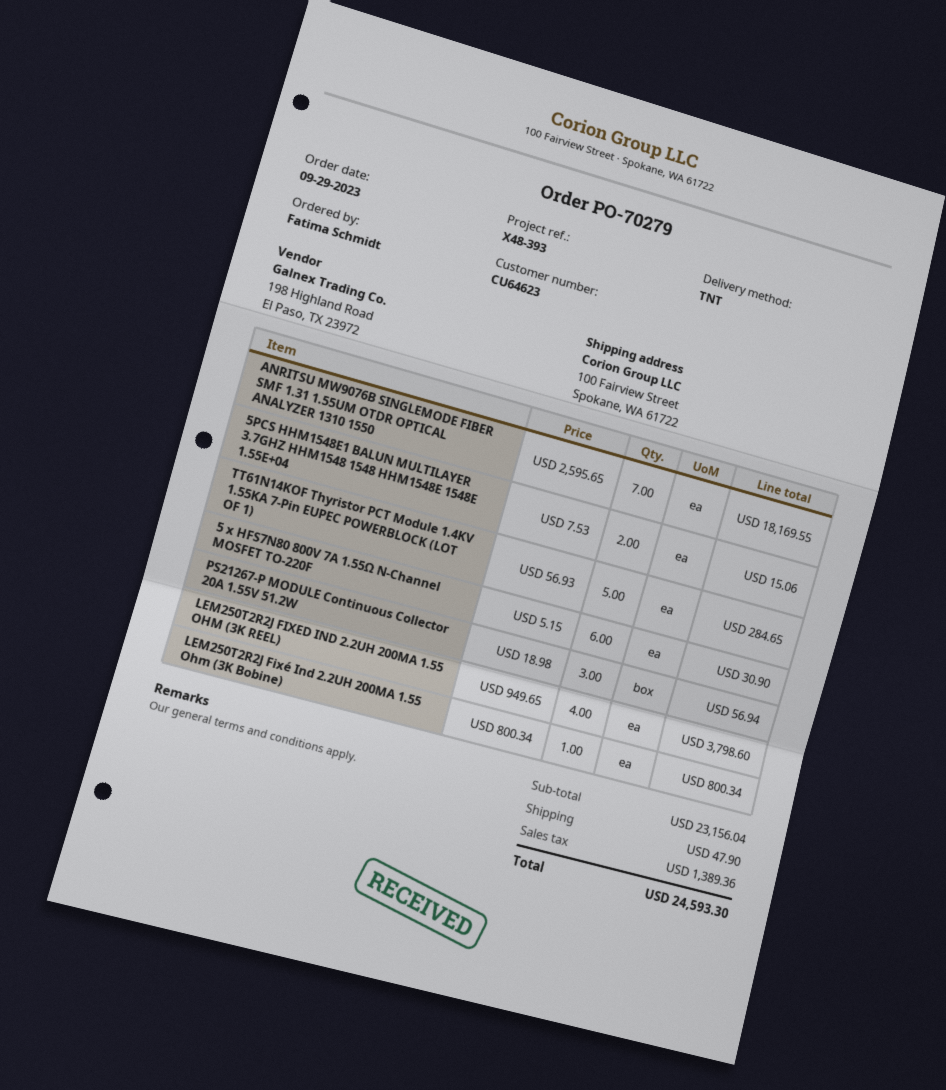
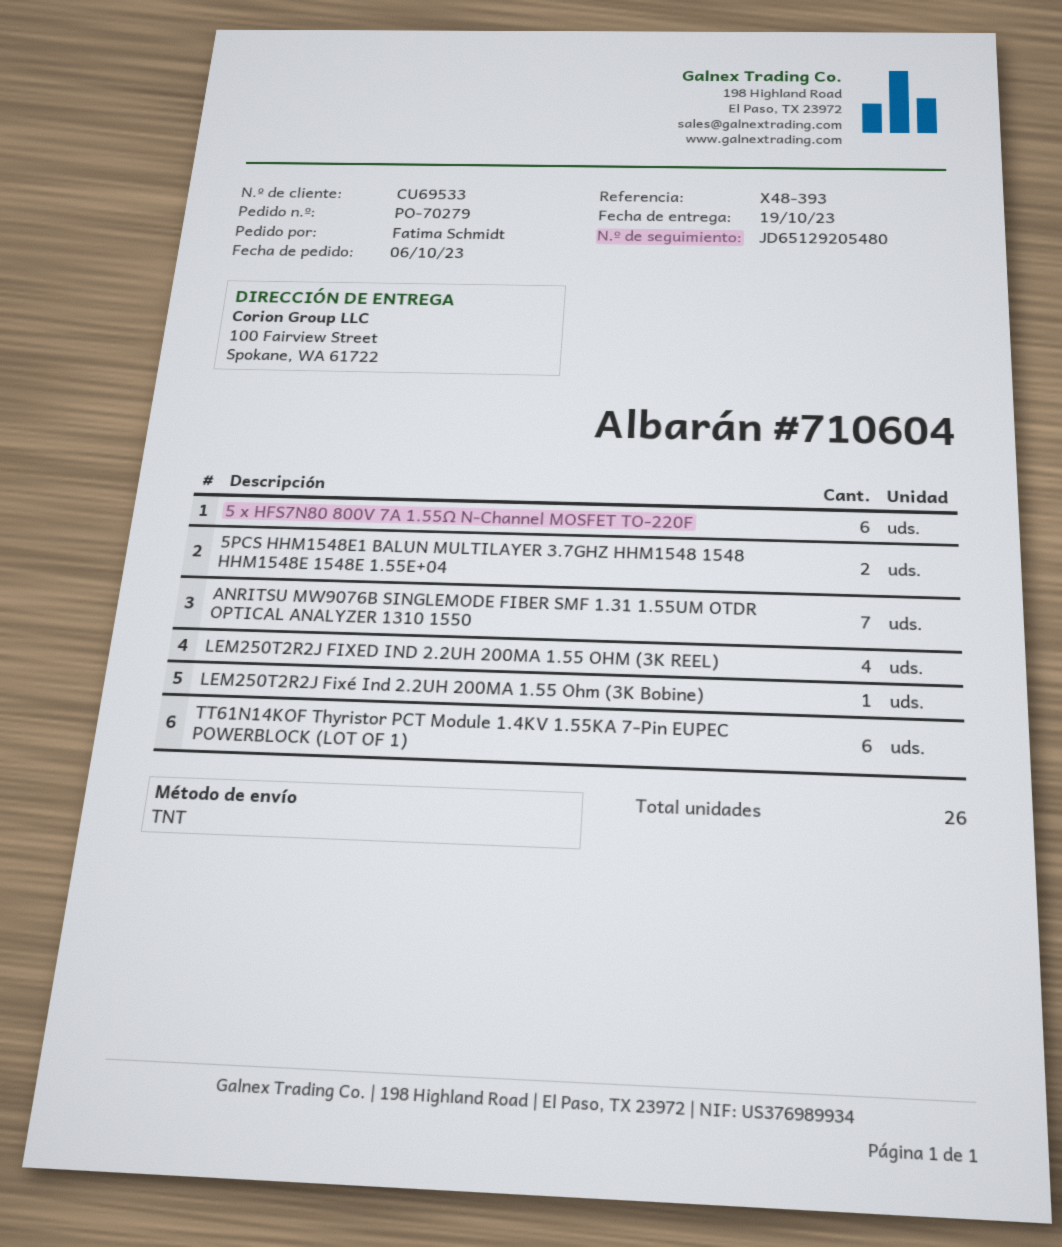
order date: 2023-09-29 -> 2023-10-06
customer number: CU64623 -> CU69533
TT61N14KOF Thyristor PCT Module 1.4KV 1.55KA 7-Pin EUPEC POWERBLOCK (LOT OF 1): 5 -> 6
PS21267-P MODULE Continuous Collector 20A 1.55V 51.2W: 3 -> none

